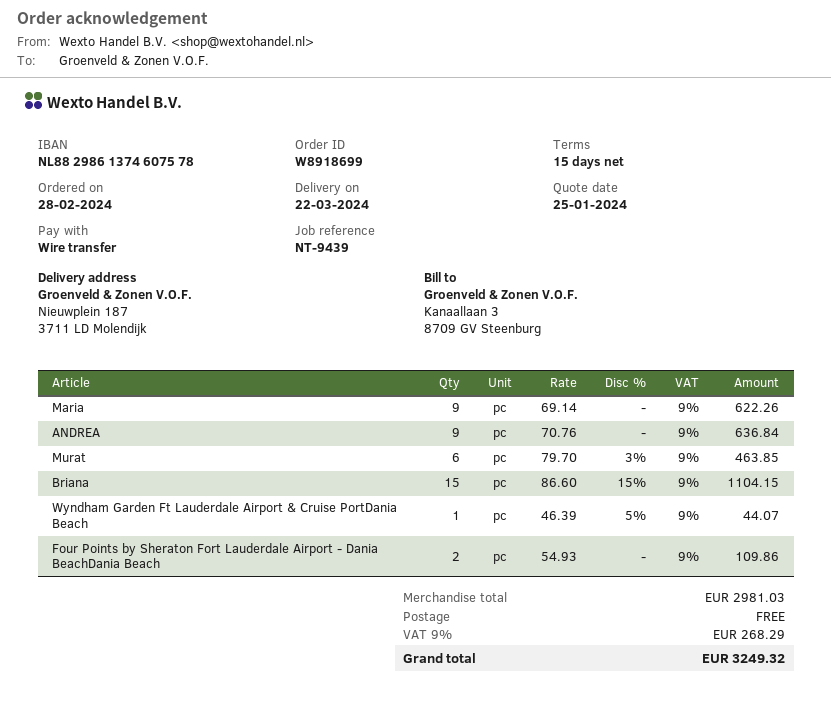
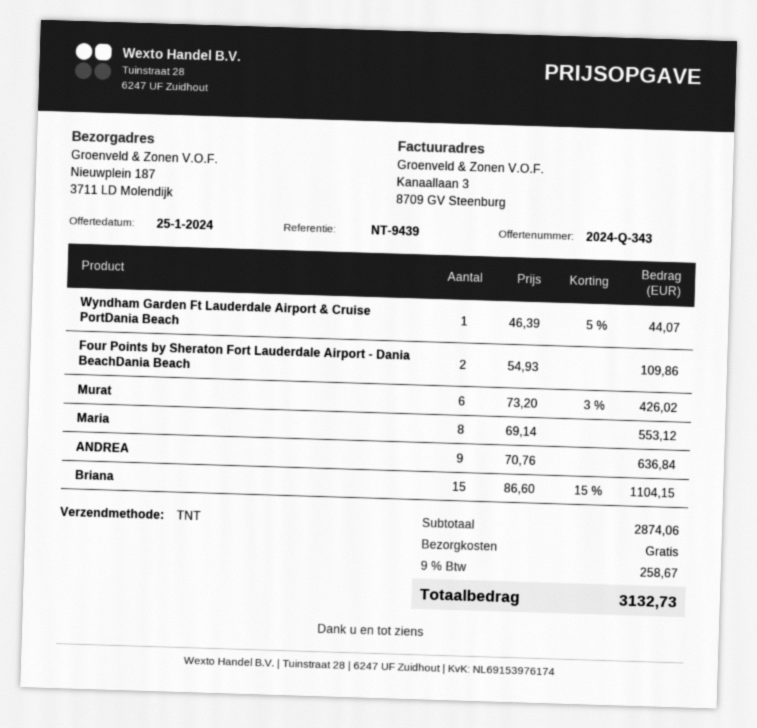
Maria: 9 x 69.14 = 622.26 -> 8 x 69.14 = 553.12
Murat: 6 x 79.70 - 3% = 463.85 -> 6 x 73.20 - 3% = 426.02
subtotal: 2981.03 -> 2874.06
tax: 9% = 268.29 -> 9% = 258.67
total: 3249.32 -> 3132.73

